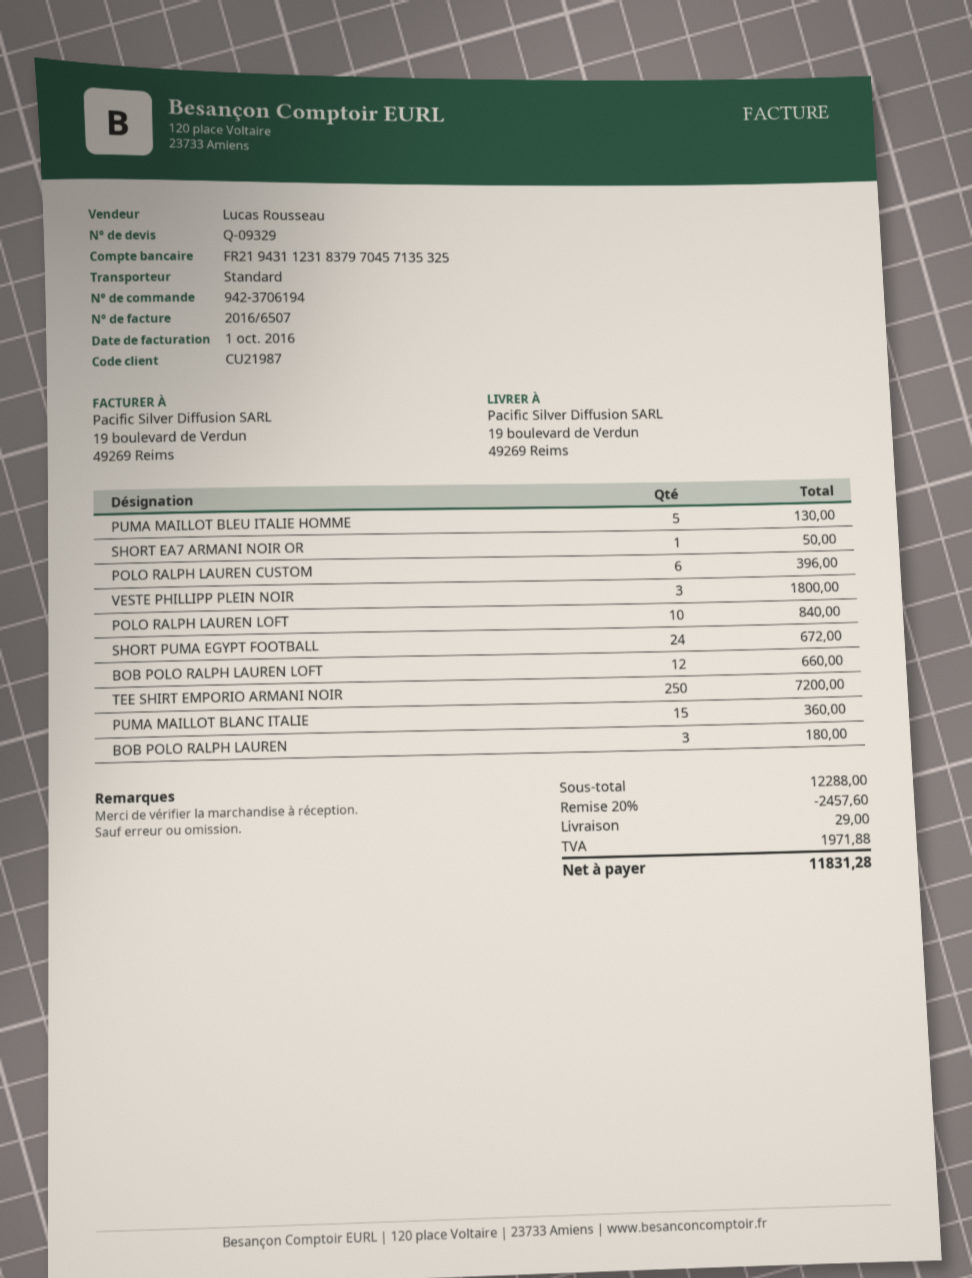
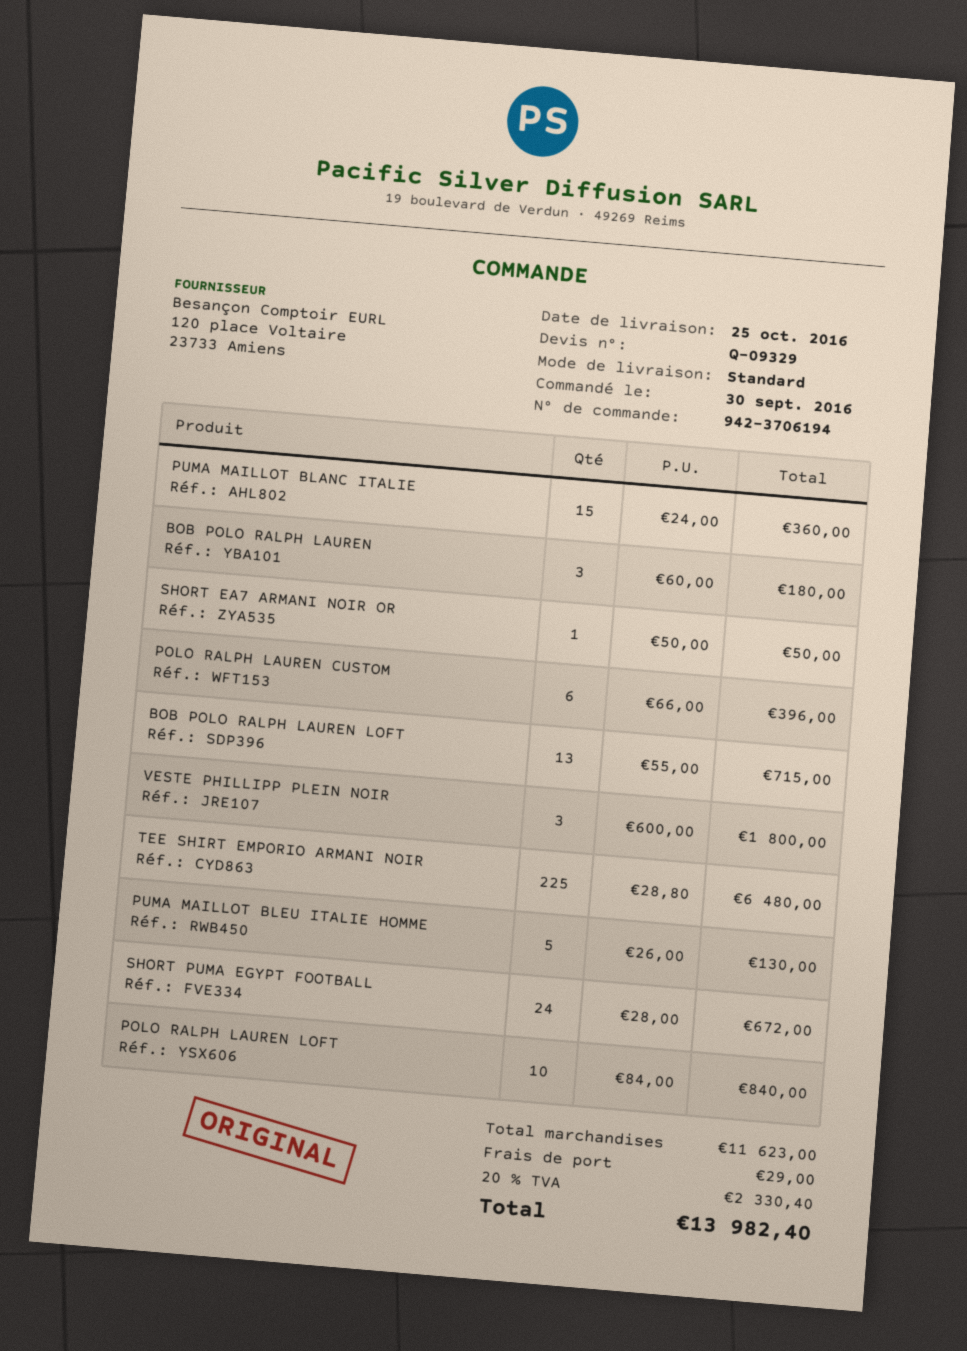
BOB POLO RALPH LAUREN LOFT: 12 for 660.00 -> 13 for 715.00
TEE SHIRT EMPORIO ARMANI NOIR: 250 for 7200.00 -> 225 for 6480.00
subtotal: 12288.00 -> 11623.00
discount: 20% = 2457.60 -> none
tax: 1971.88 -> 2330.40
total: 11831.28 -> 13982.40

